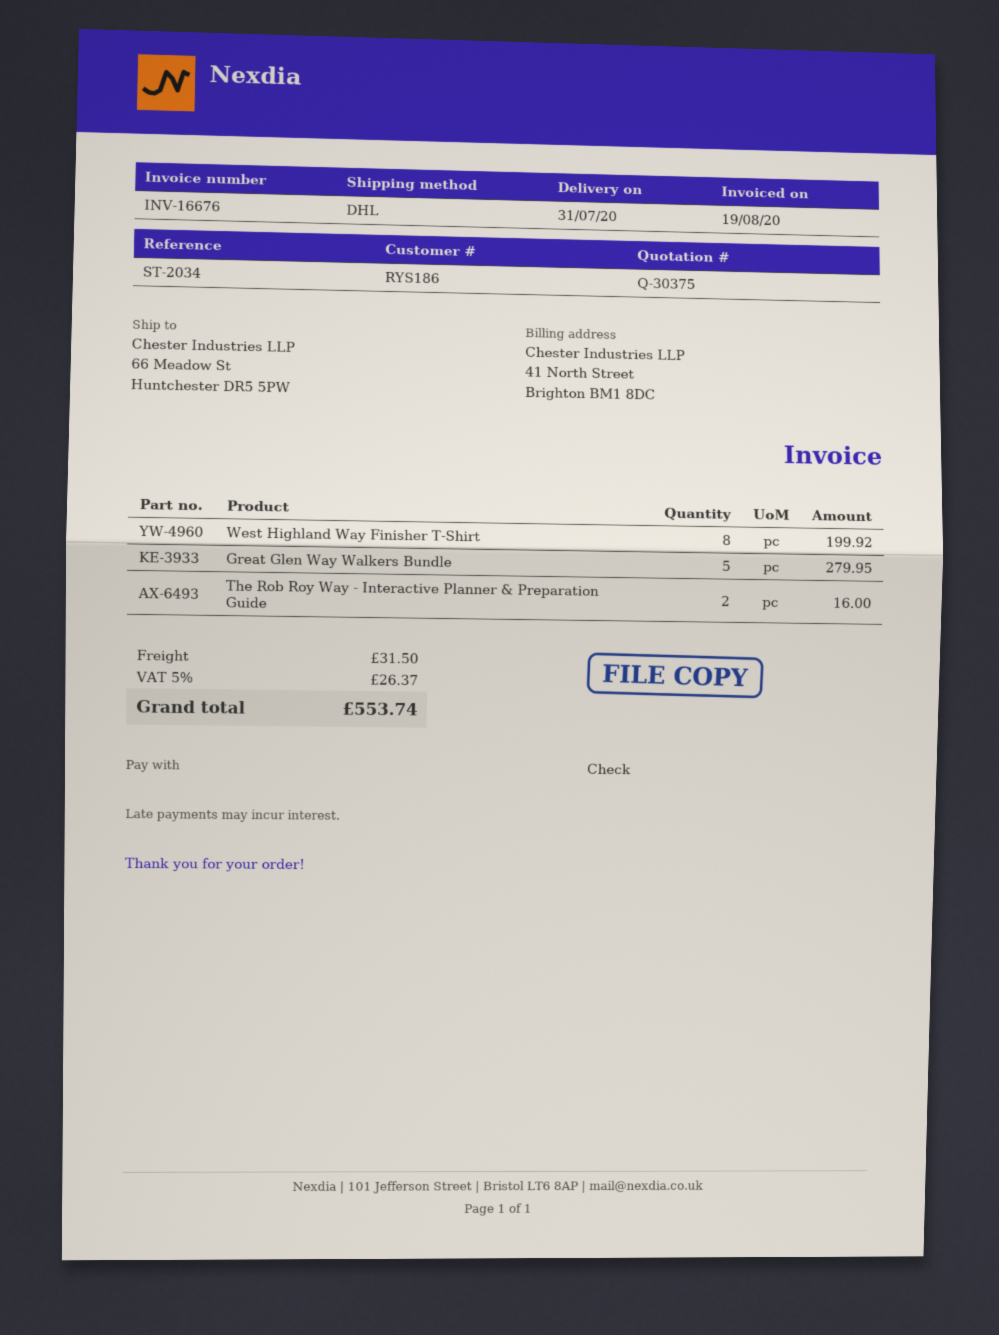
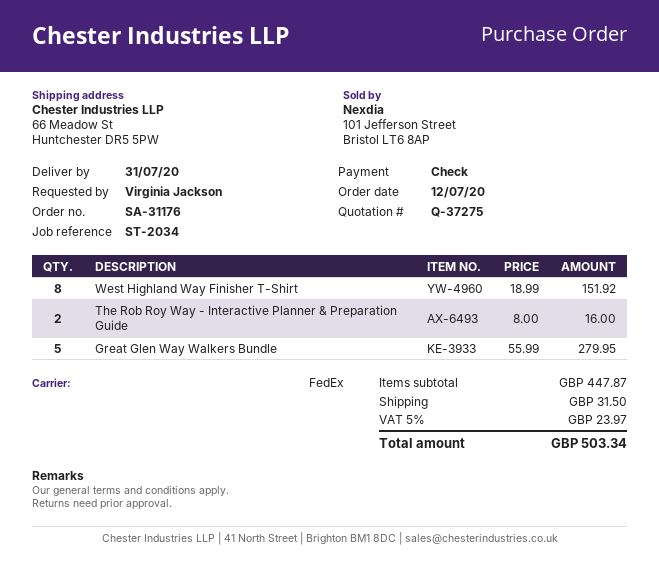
quote number: Q-30375 -> Q-37275
shipping method: DHL -> FedEx
West Highland Way Finisher T-Shirt: 8 for 199.92 -> 8 for 151.92
tax: 5% = 26.37 -> 5% = 23.97
total: 553.74 -> 503.34

